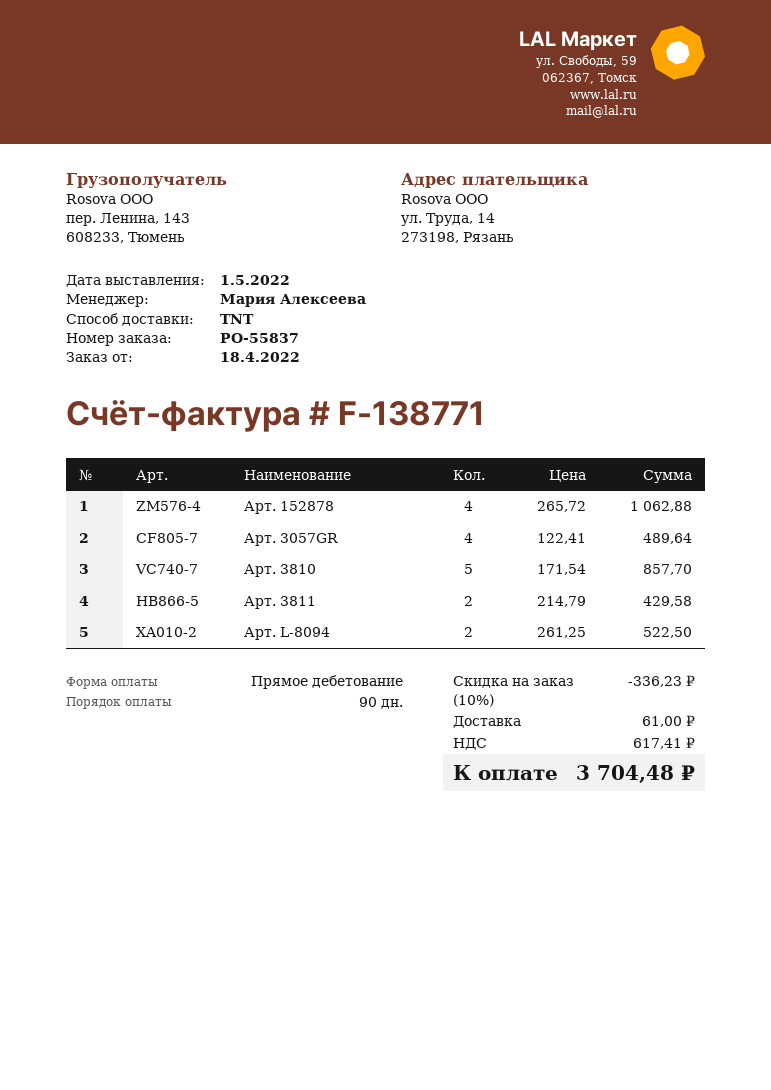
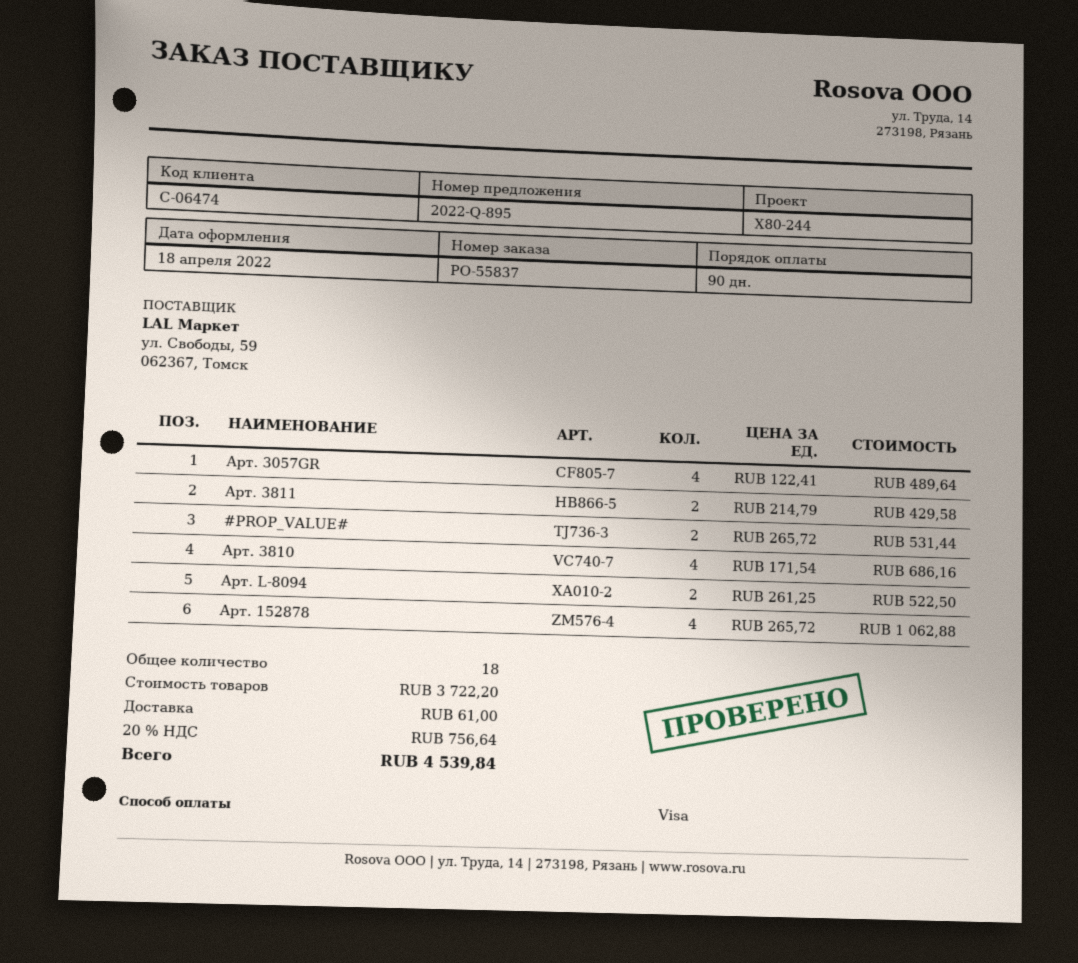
payment method: direct debit -> Visa
Арт. 3810: 5 x 171.54 = 857.70 -> 4 x 171.54 = 686.16
#PROP_VALUE#: none -> 2 x 265.72 = 531.44
discount: 10% = 336.23 -> none
tax: 617.41 -> 756.64
total: 3704.48 -> 4539.84

